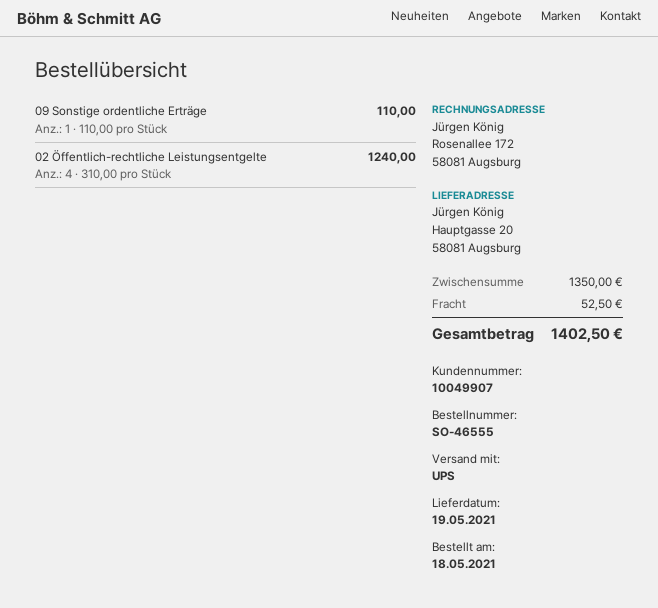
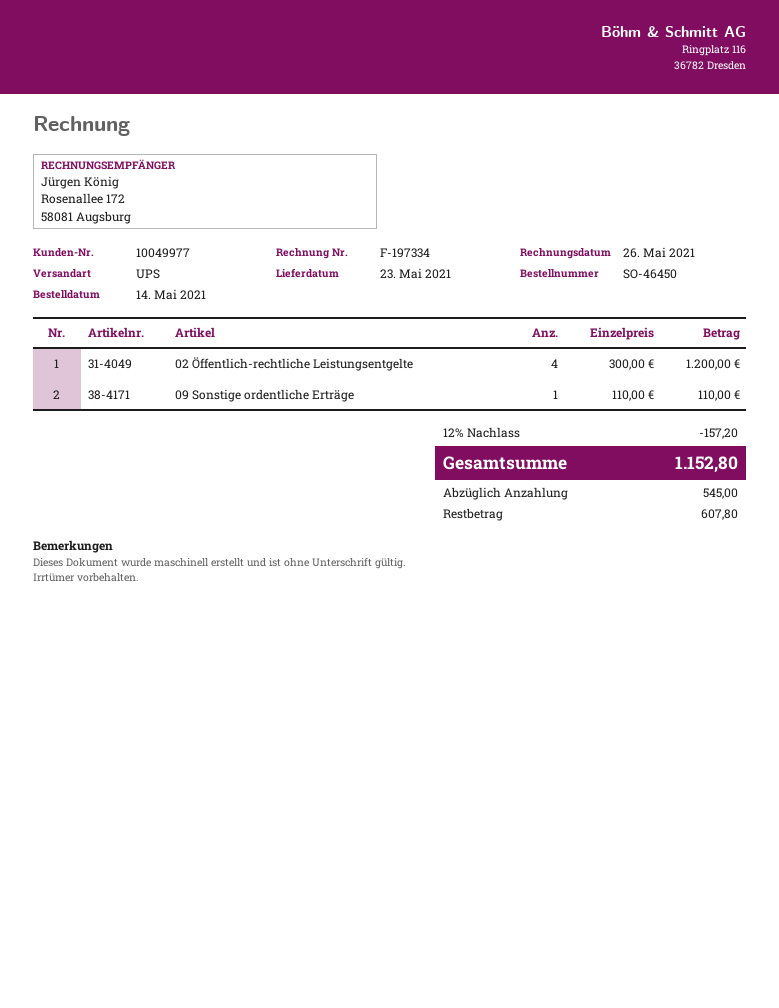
order number: SO-46555 -> SO-46450
order date: 2021-05-18 -> 2021-05-14
delivery date: 2021-05-19 -> 2021-05-23
customer number: 10049907 -> 10049977
02 Öffentlich-rechtliche Leistungsentgelte: 4 x 310.00 = 1240.00 -> 4 x 300.00 = 1200.00
discount: none -> 12% = 157.20
shipping: 52.50 -> none
total: 1402.50 -> 1152.80

